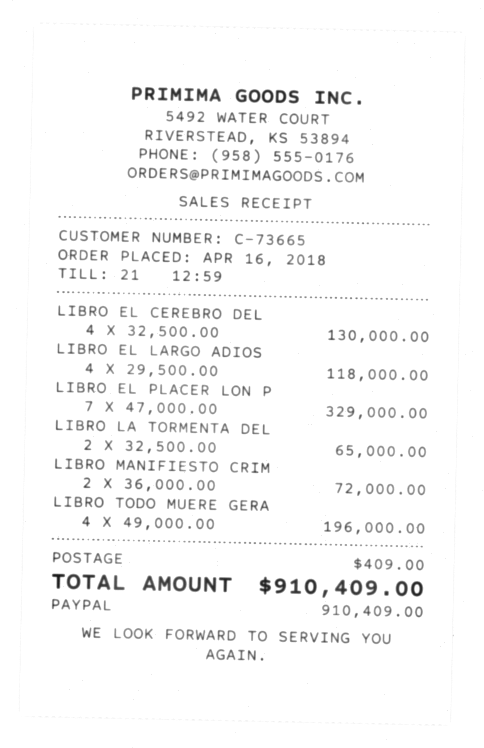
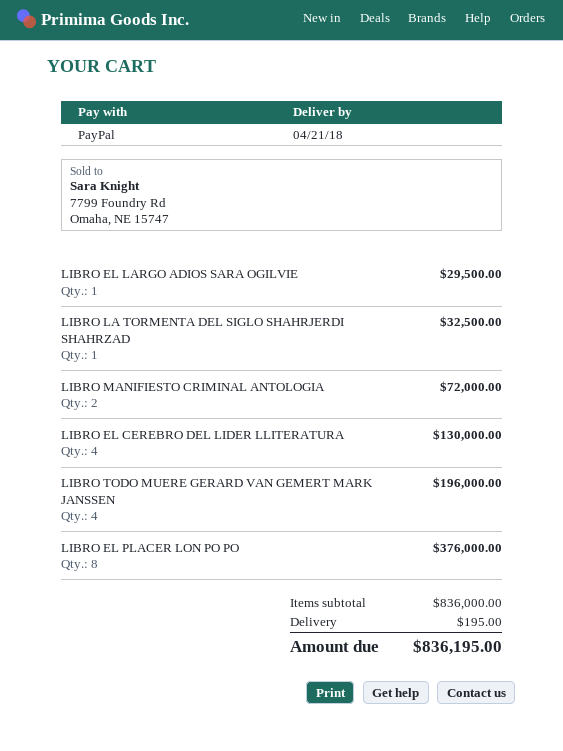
LIBRO EL LARGO ADIOS: 4 for 118000.00 -> 1 for 29500.00
LIBRO EL PLACER LON P: 7 for 329000.00 -> 8 for 376000.00
LIBRO LA TORMENTA DEL: 2 for 65000.00 -> 1 for 32500.00
shipping: 409.00 -> 195.00
total: 910409.00 -> 836195.00

